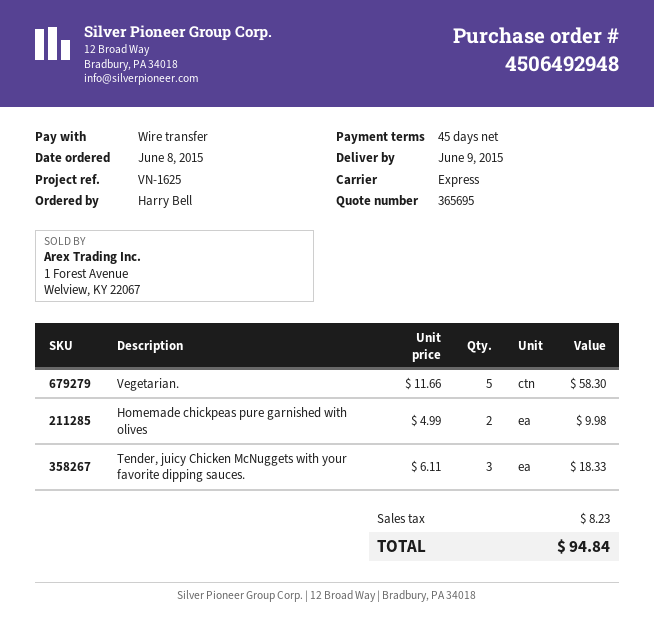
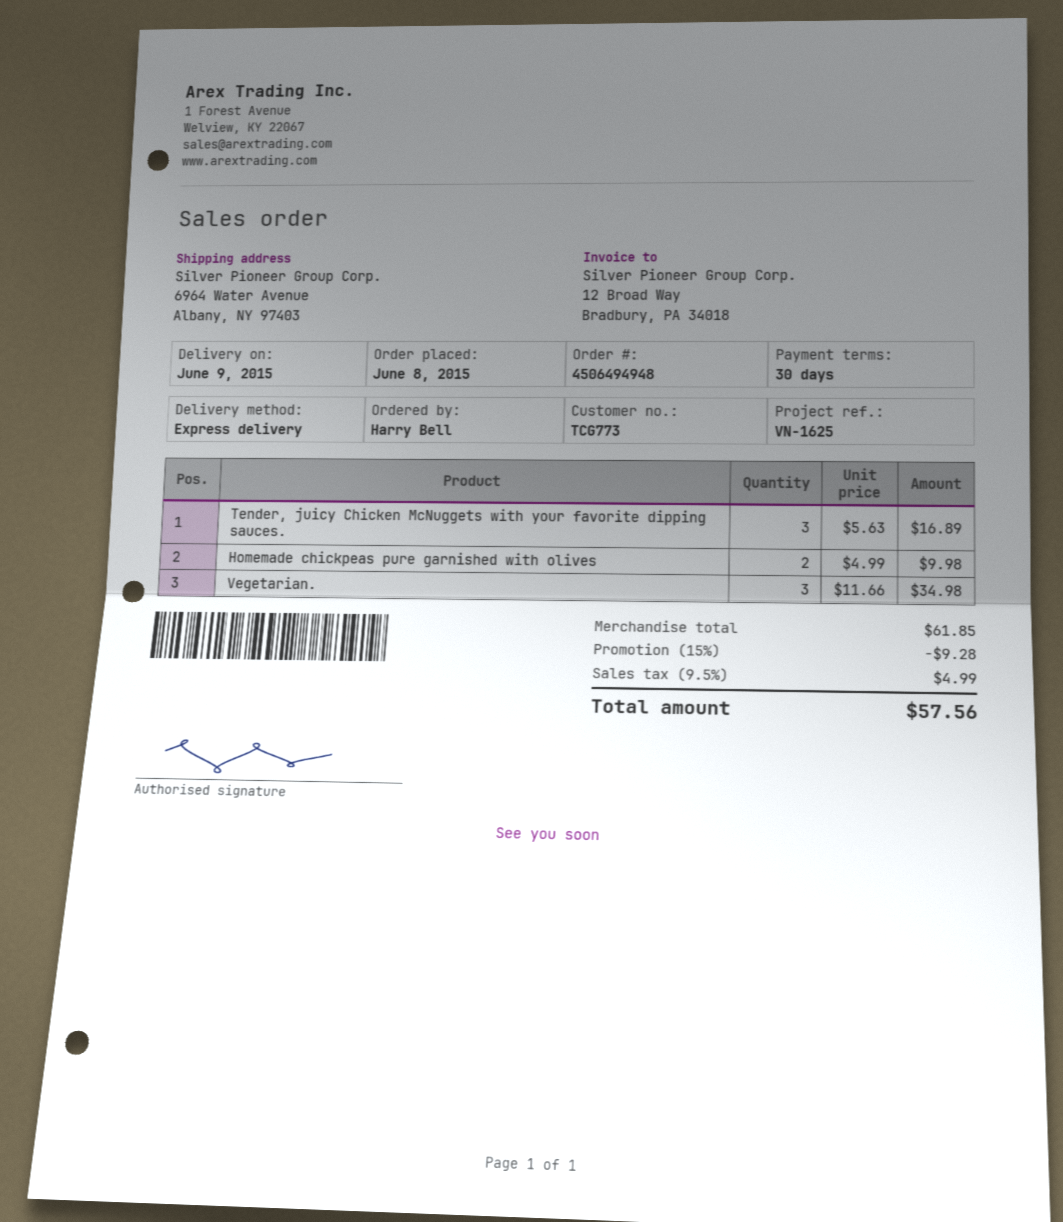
order number: 4506492948 -> 4506494948
payment terms: 45 days -> 30 days
Vegetarian.: 5 x 11.66 = 58.30 -> 3 x 11.66 = 34.98
Tender, juicy Chicken McNuggets with your favorite dipping sauces.: 3 x 6.11 = 18.33 -> 3 x 5.63 = 16.89
discount: none -> 15% = 9.28
tax: 8.23 -> 4.99
total: 94.84 -> 57.56

